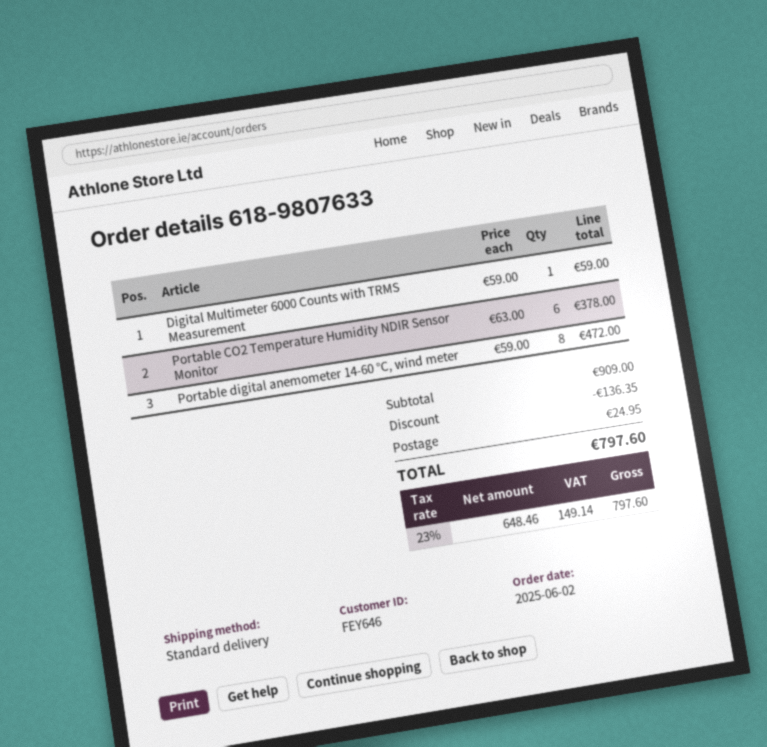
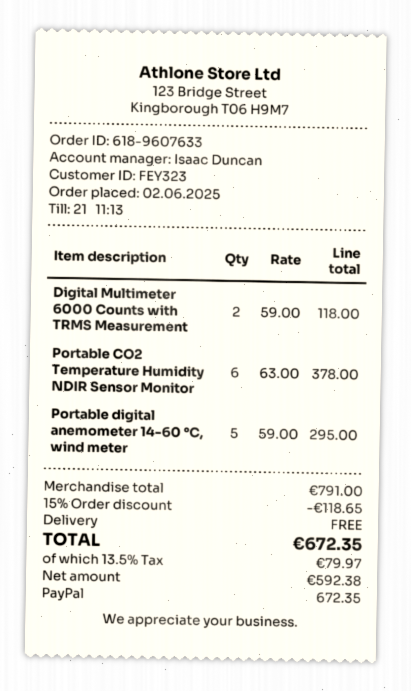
order number: 618-9807633 -> 618-9607633
customer number: FEY646 -> FEY323
Digital Multimeter 6000 Counts with TRMS Measurement: 1 x 59.00 = 59.00 -> 2 x 59.00 = 118.00
Portable digital anemometer 14-60 °C, wind meter: 8 x 59.00 = 472.00 -> 5 x 59.00 = 295.00
subtotal: 909.00 -> 791.00
discount: 136.35 -> 118.65
shipping: 24.95 -> 0.00
net: 648.46 -> 592.38
tax: 23% = 149.14 -> 13.5% = 79.97
total: 797.60 -> 672.35

